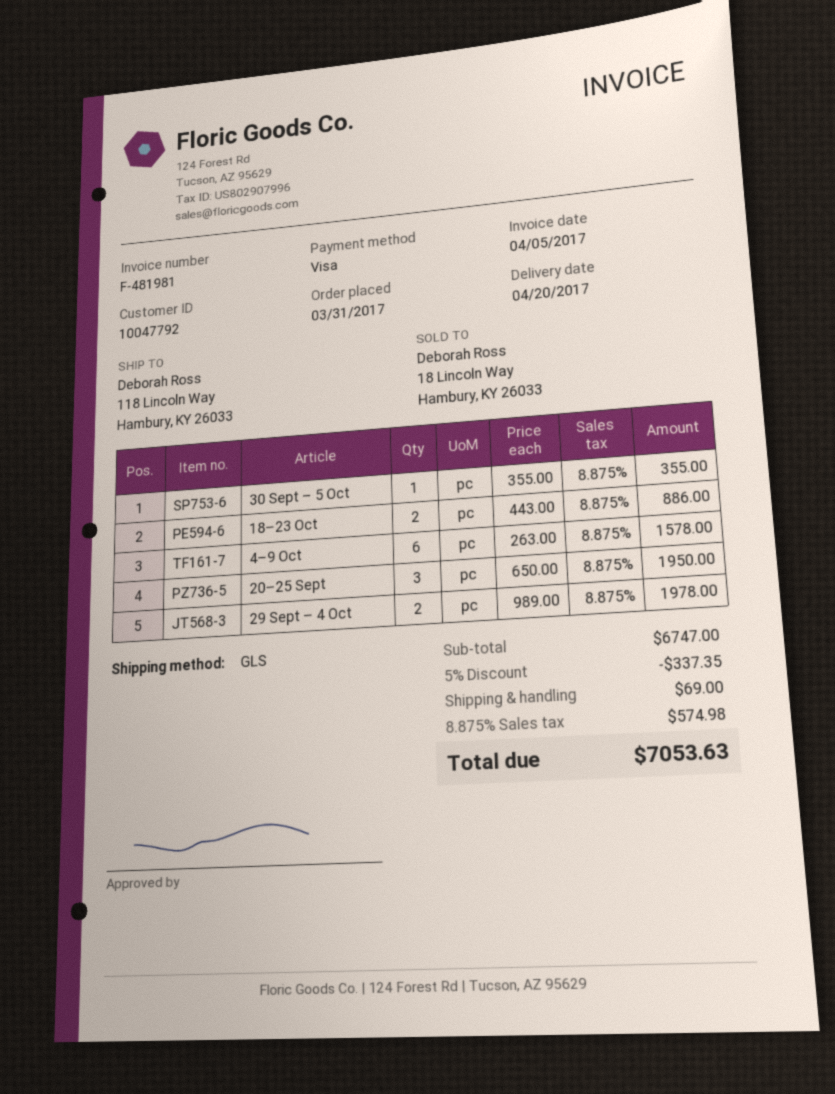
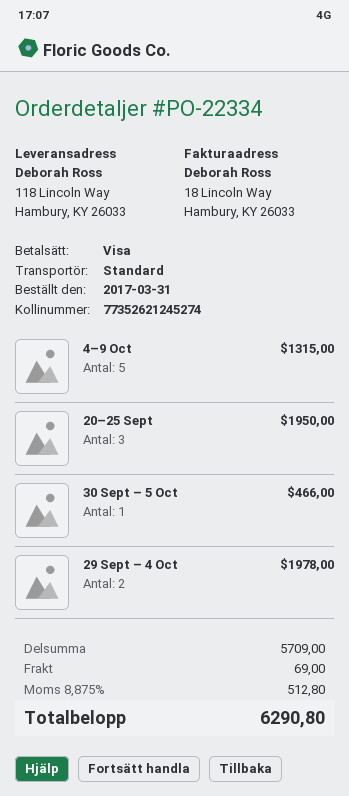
shipping method: GLS -> standard
30 Sept – 5 Oct: 1 for 355.00 -> 1 for 466.00
18–23 Oct: 2 for 886.00 -> none
4–9 Oct: 6 for 1578.00 -> 5 for 1315.00
subtotal: 6747.00 -> 5709.00
discount: 5% = 337.35 -> none
tax: 8.875% = 574.98 -> 8.875% = 512.80
total: 7053.63 -> 6290.80

